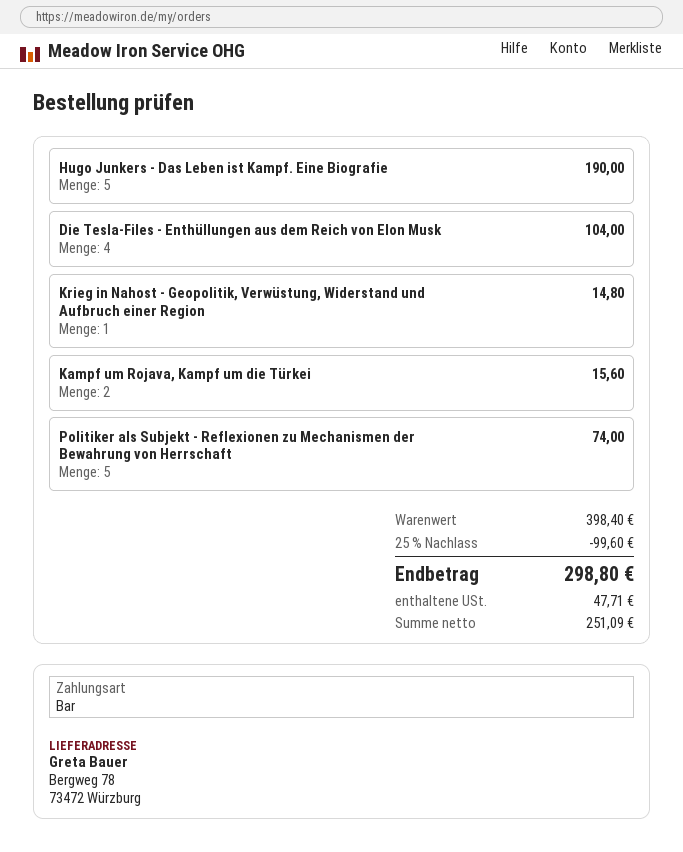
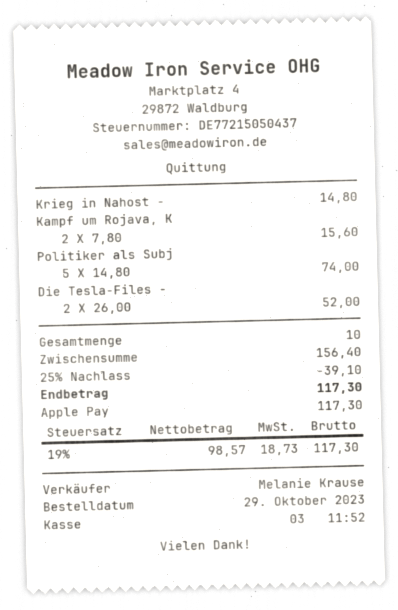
payment method: cash -> Apple Pay
Hugo Junkers - Das Leben ist Kampf. Eine Biografie: 5 for 190.00 -> none
Die Tesla-Files - Enthüllungen aus dem Reich von Elon Musk: 4 for 104.00 -> 2 for 52.00
subtotal: 398.40 -> 156.40
discount: 25% = 99.60 -> 25% = 39.10
net: 251.09 -> 98.57
tax: 47.71 -> 18.73
total: 298.80 -> 117.30

